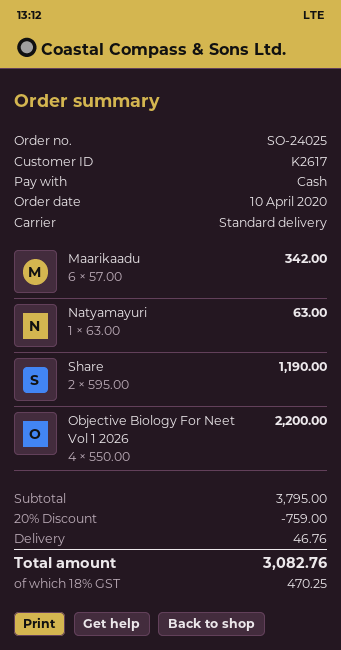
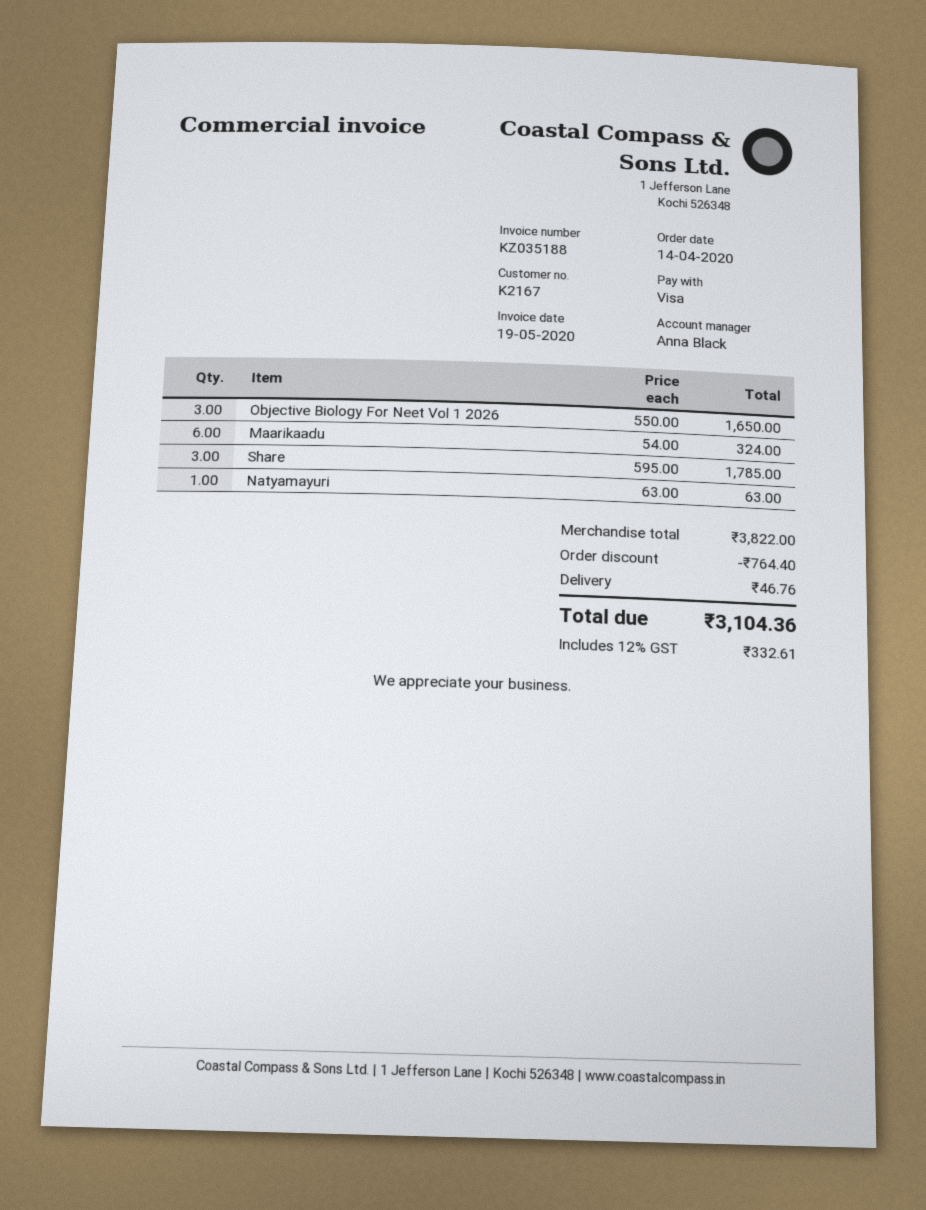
order date: 2020-04-10 -> 2020-04-14
customer number: K2617 -> K2167
payment method: cash -> Visa
Maarikaadu: 6 x 57.00 = 342.00 -> 6 x 54.00 = 324.00
Share: 2 x 595.00 = 1190.00 -> 3 x 595.00 = 1785.00
Objective Biology For Neet Vol 1 2026: 4 x 550.00 = 2200.00 -> 3 x 550.00 = 1650.00
subtotal: 3795.00 -> 3822.00
discount: 759.00 -> 764.40
tax: 18% = 470.25 -> 12% = 332.61
total: 3082.76 -> 3104.36

